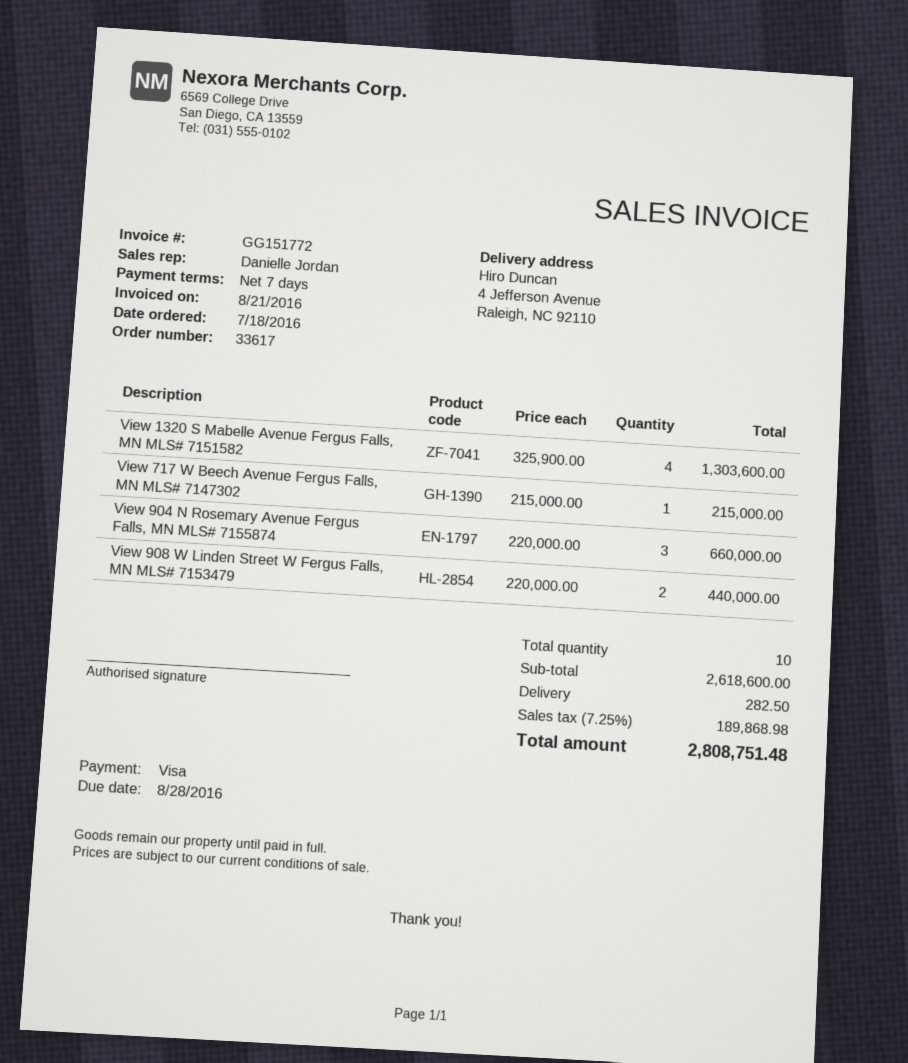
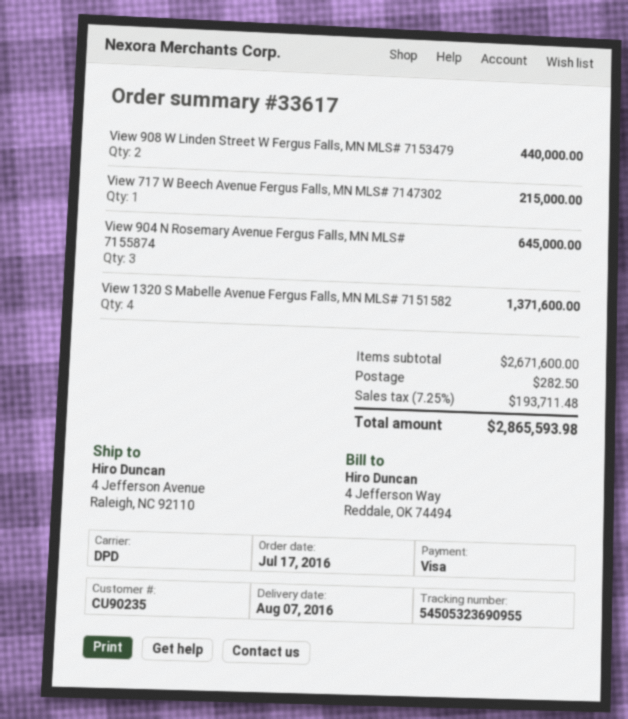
order date: 2016-07-18 -> 2016-07-17
View 1320 S Mabelle Avenue Fergus Falls, MN MLS# 7151582: 4 for 1303600.00 -> 4 for 1371600.00
View 904 N Rosemary Avenue Fergus Falls, MN MLS# 7155874: 3 for 660000.00 -> 3 for 645000.00
subtotal: 2618600.00 -> 2671600.00
tax: 7.25% = 189868.98 -> 7.25% = 193711.48
total: 2808751.48 -> 2865593.98

